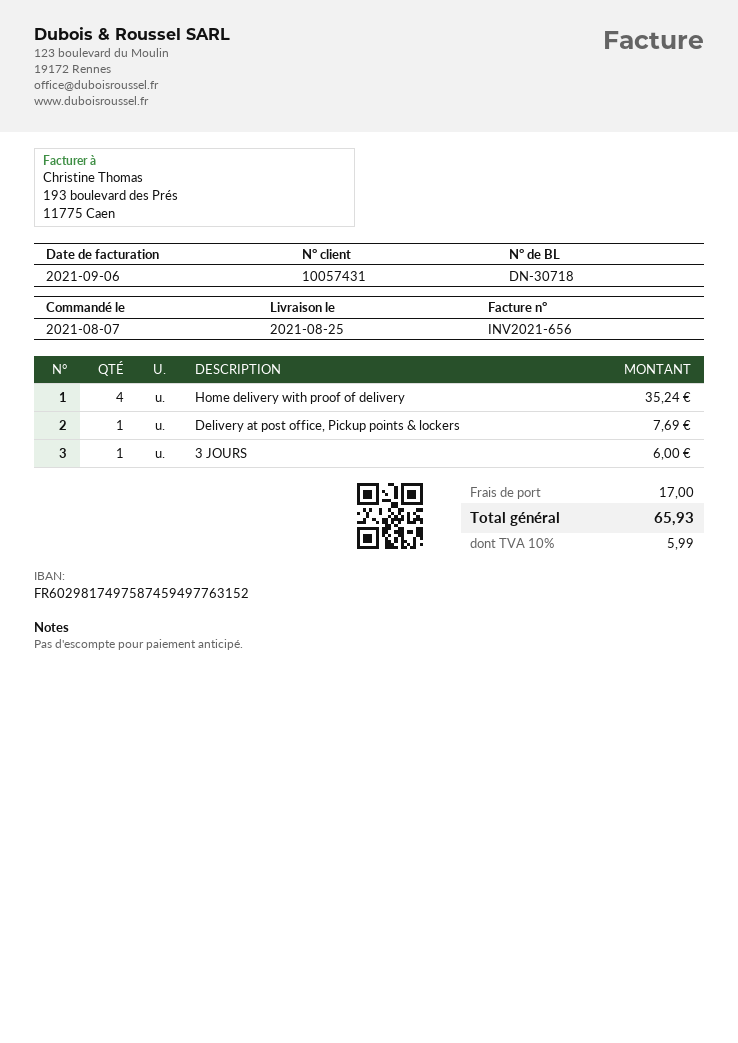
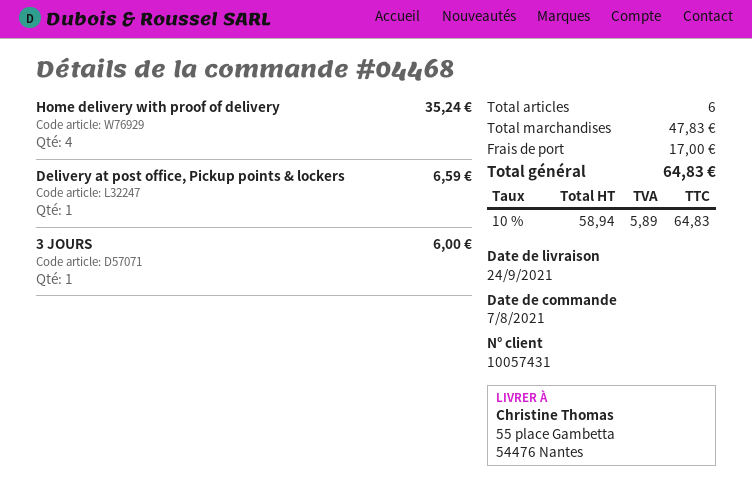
delivery date: 2021-08-25 -> 2021-09-24
Delivery at post office, Pickup points & lockers: 1 for 7.69 -> 1 for 6.59
tax: 10% = 5.99 -> 10% = 5.89
total: 65.93 -> 64.83

